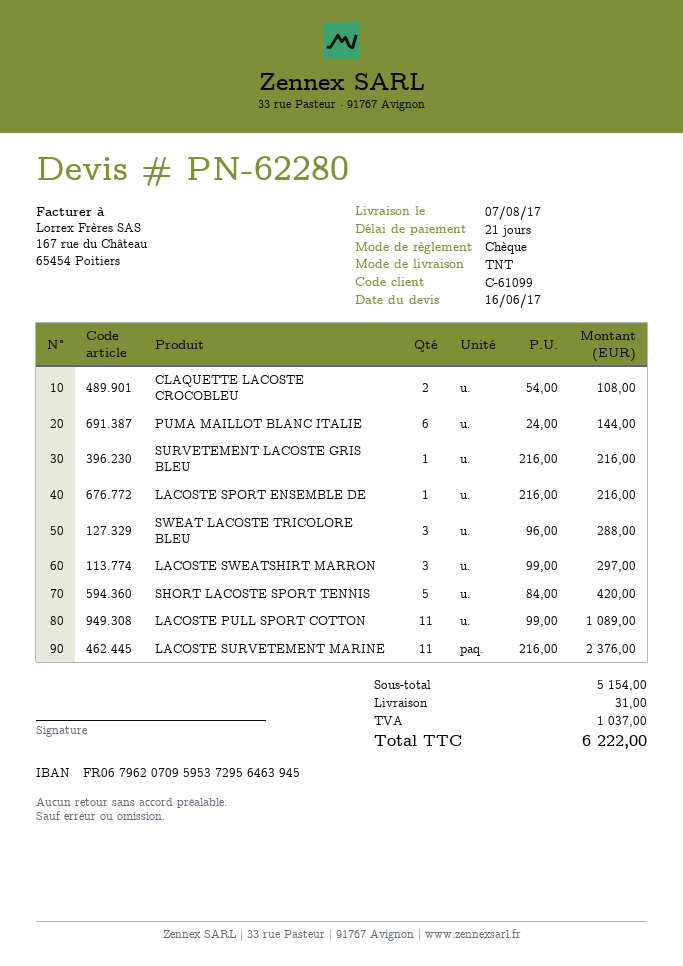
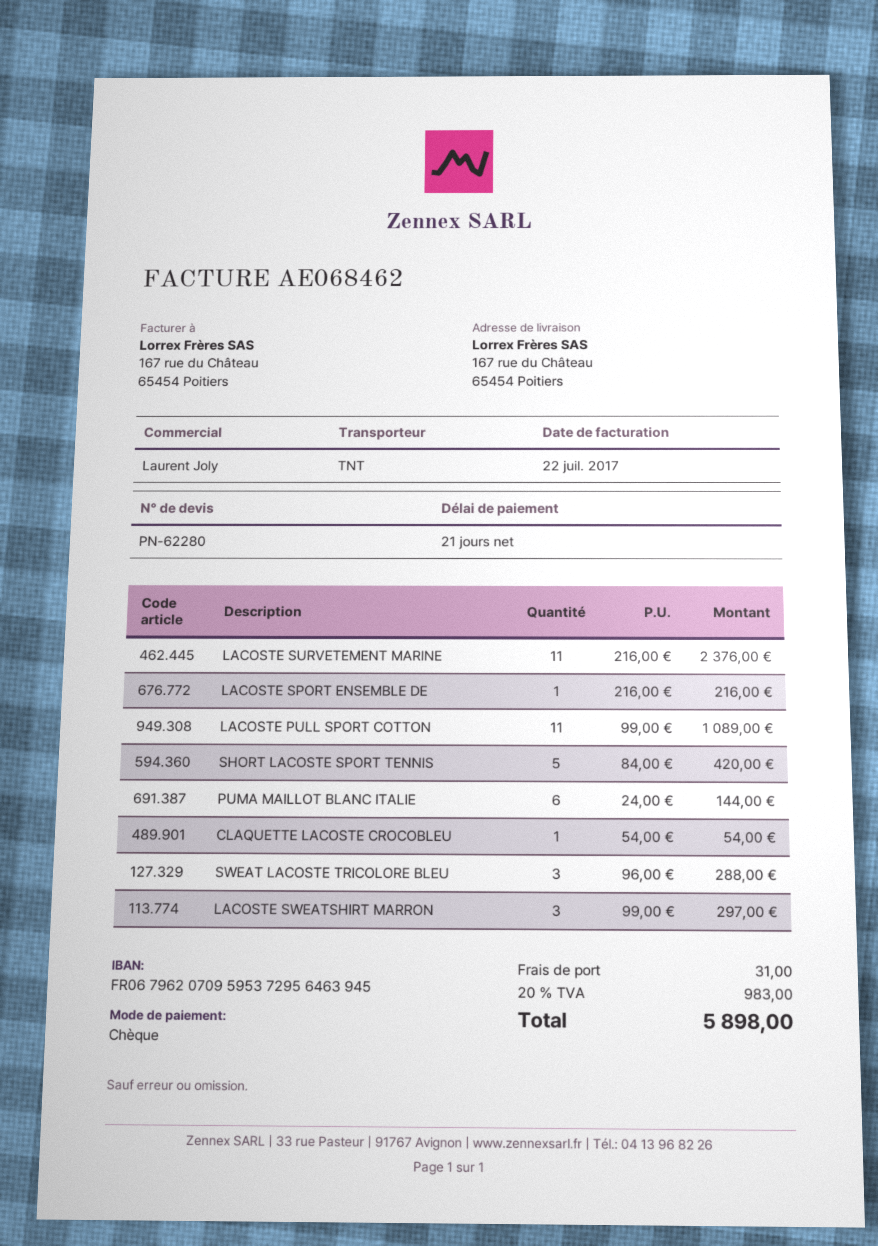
CLAQUETTE LACOSTE CROCOBLEU: 2 x 54.00 = 108.00 -> 1 x 54.00 = 54.00
SURVETEMENT LACOSTE GRIS BLEU: 1 x 216.00 = 216.00 -> none
tax: 1037.00 -> 983.00
total: 6222.00 -> 5898.00

